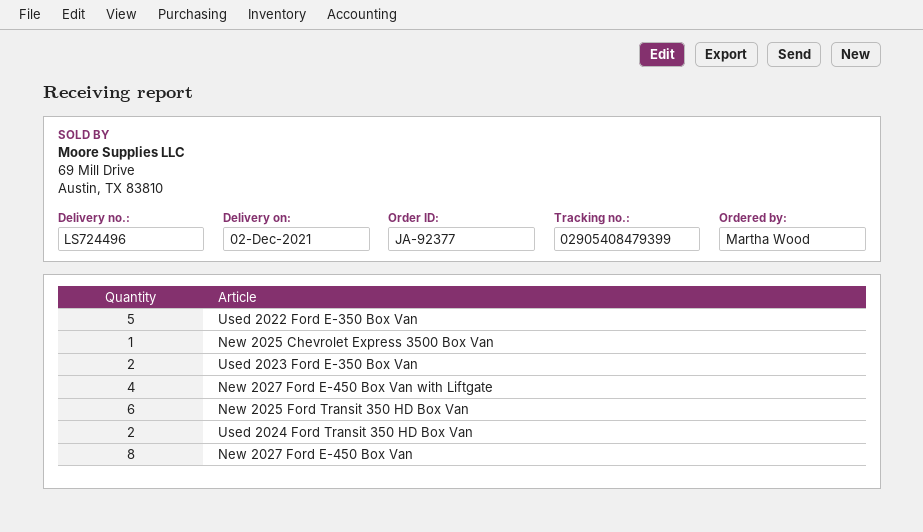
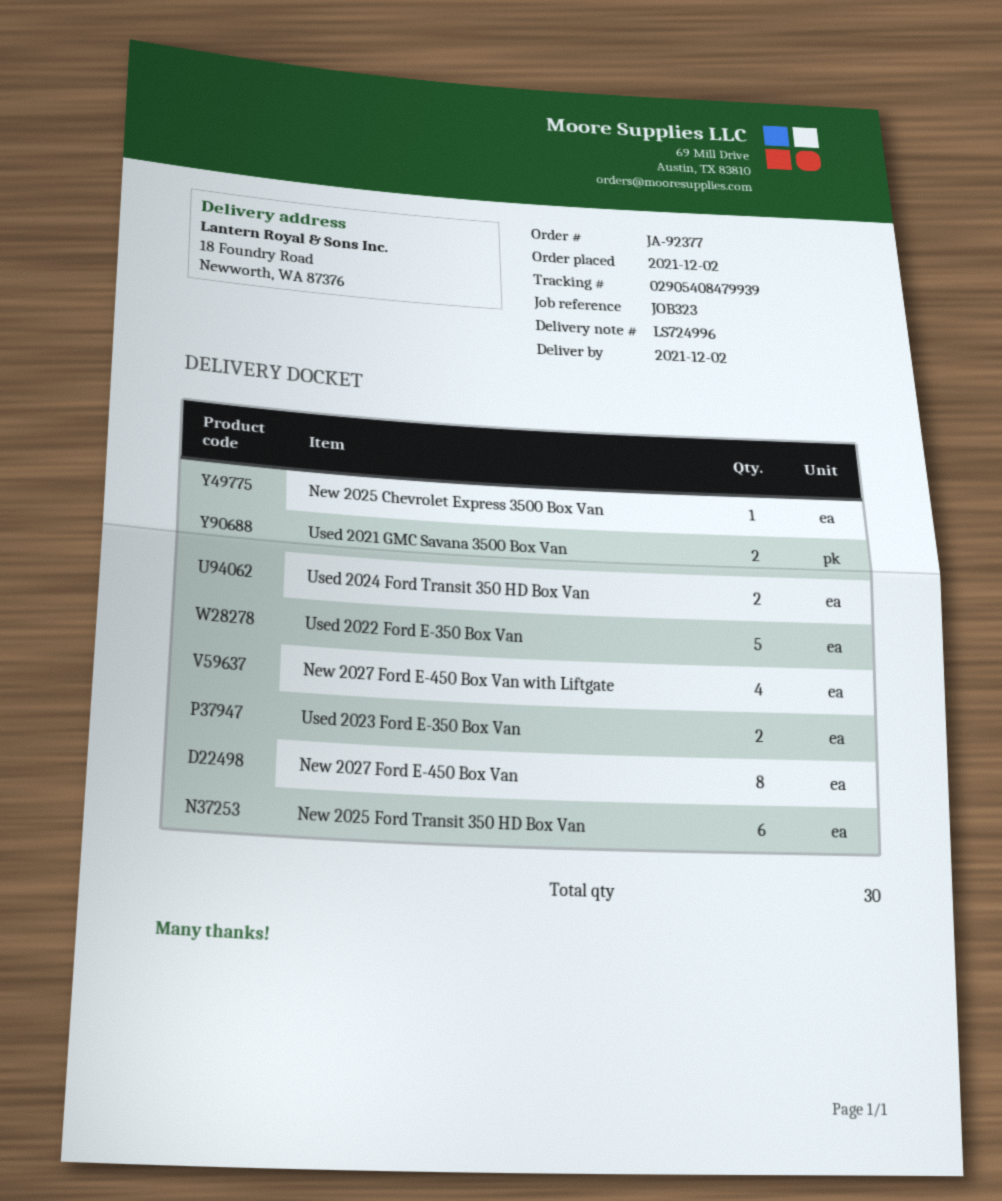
delivery note number: LS724496 -> LS724996
tracking number: 02905408479399 -> 02905408479939
Used 2021 GMC Savana 3500 Box Van: none -> 2

